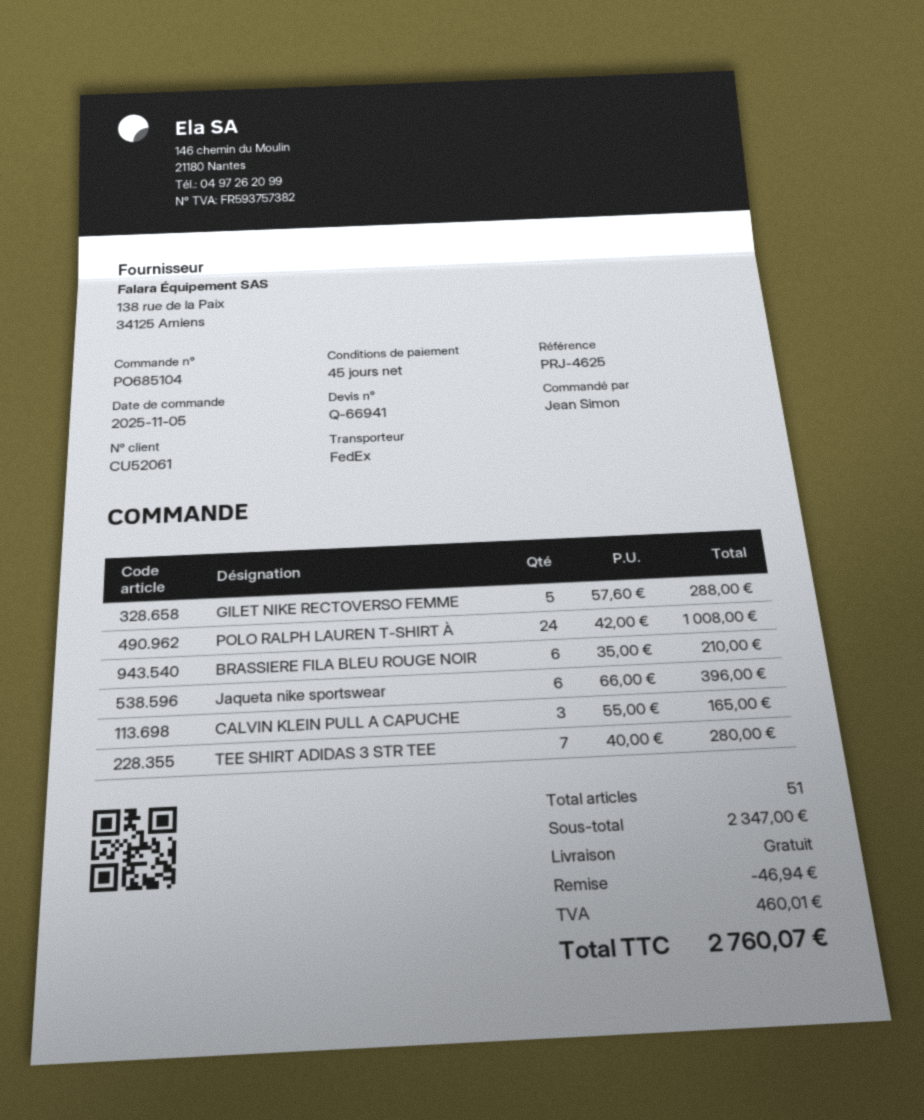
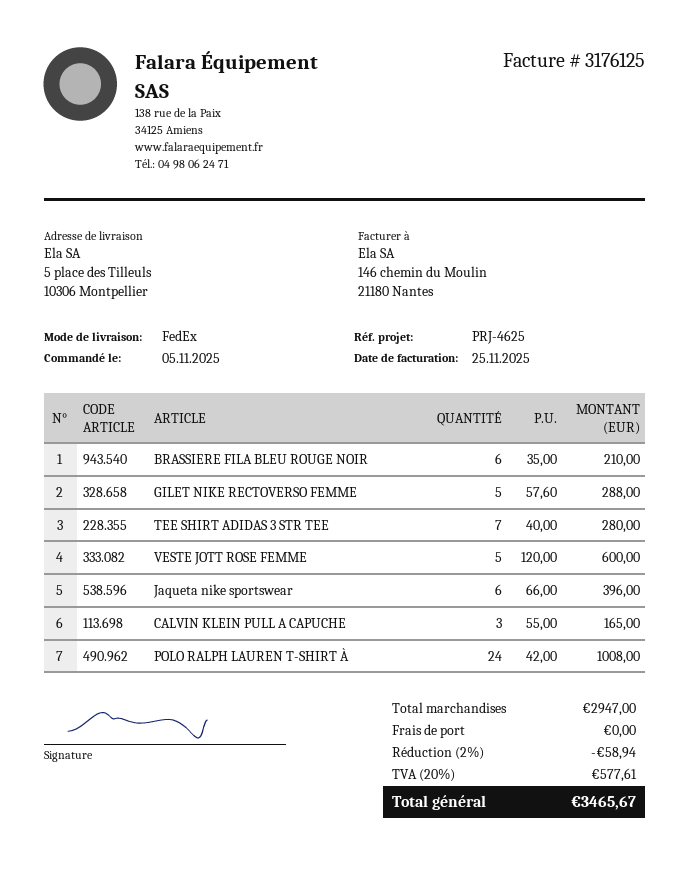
VESTE JOTT ROSE FEMME: none -> 5 x 120.00 = 600.00
subtotal: 2347.00 -> 2947.00
discount: 46.94 -> 58.94
tax: 460.01 -> 577.61
total: 2760.07 -> 3465.67

